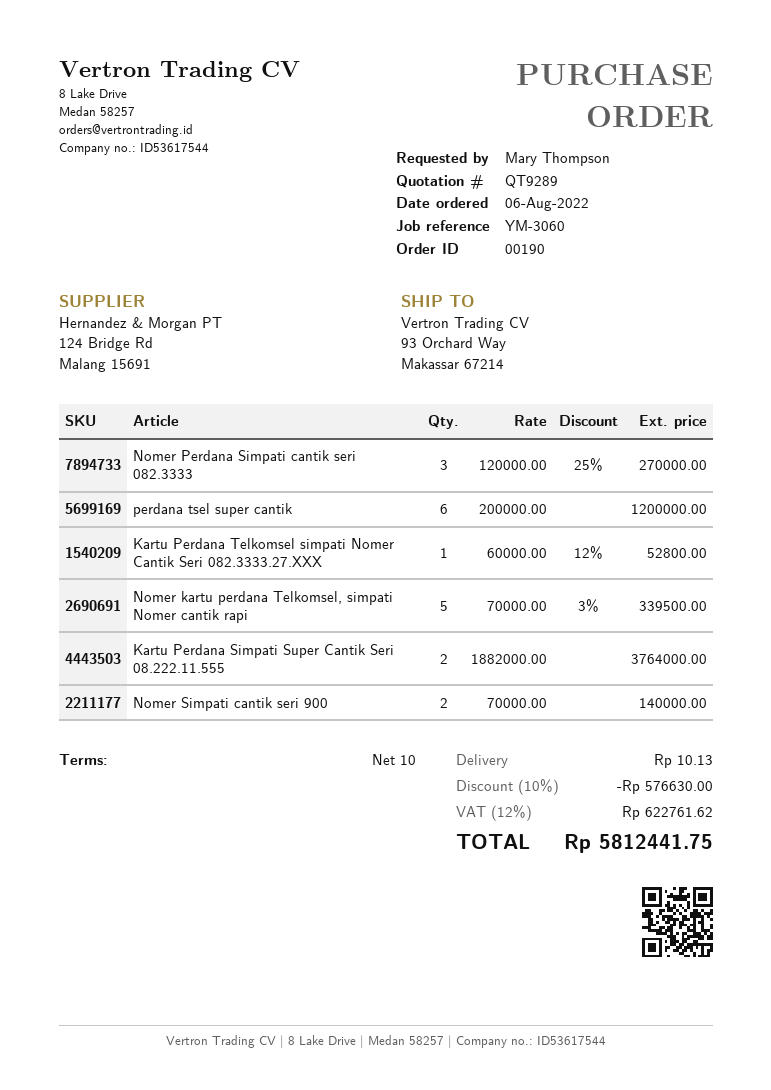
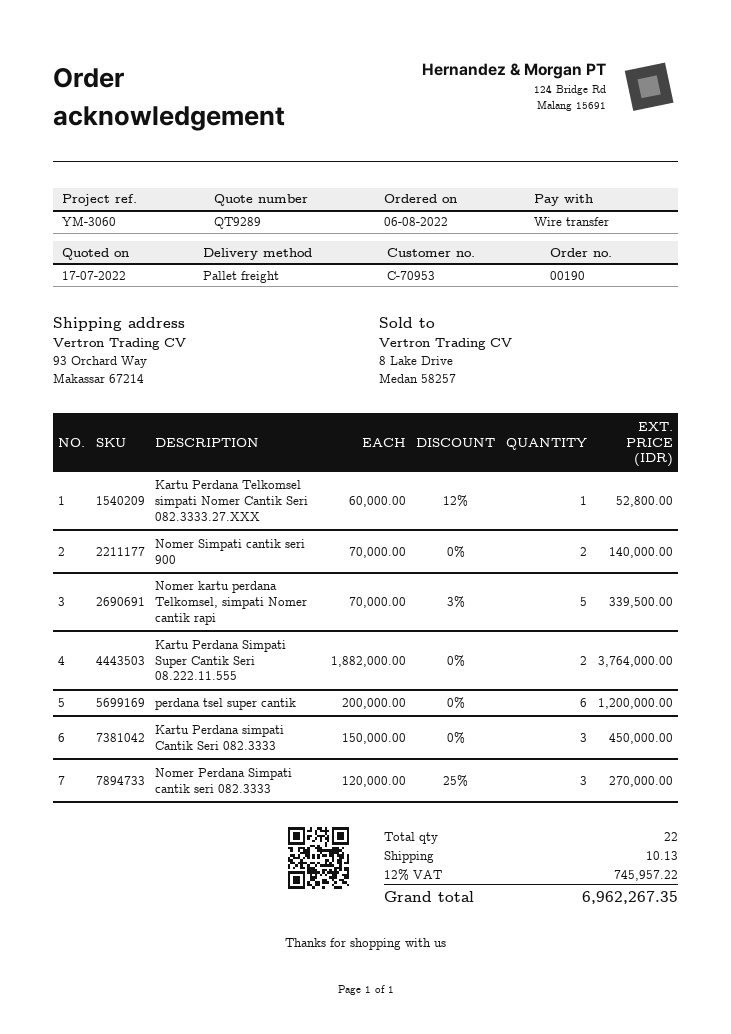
Kartu Perdana simpati Cantik Seri 082.3333: none -> 3 x 150000.00 = 450000.00
discount: 10% = 576630.00 -> none
tax: 12% = 622761.62 -> 12% = 745957.22
total: 5812441.75 -> 6962267.35

